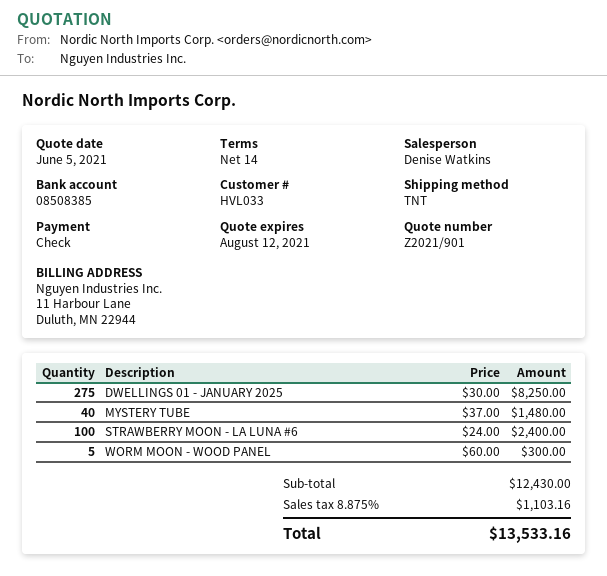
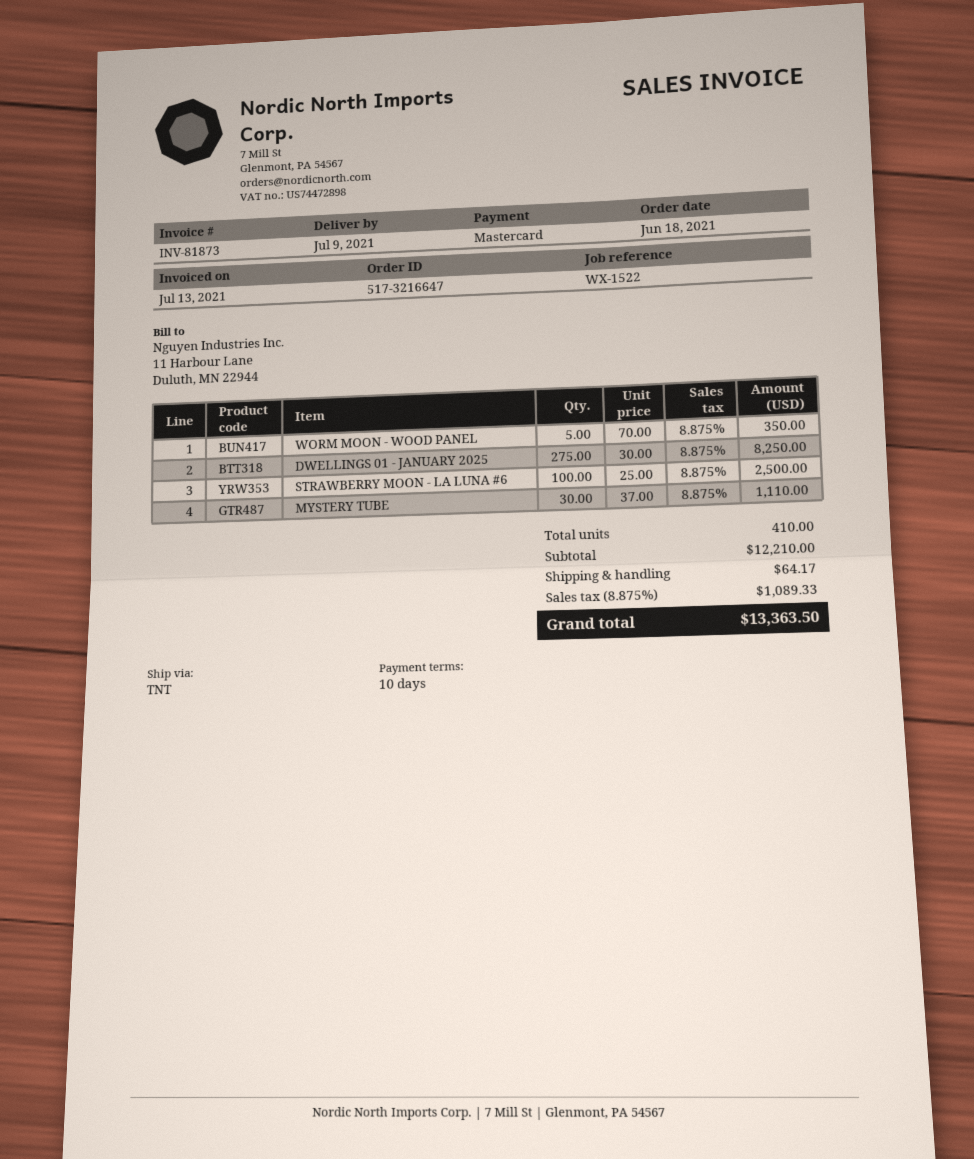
payment terms: 14 days -> 10 days
payment method: cheque -> Mastercard
MYSTERY TUBE: 40 x 37.00 = 1480.00 -> 30 x 37.00 = 1110.00
STRAWBERRY MOON - LA LUNA #6: 100 x 24.00 = 2400.00 -> 100 x 25.00 = 2500.00
WORM MOON - WOOD PANEL: 5 x 60.00 = 300.00 -> 5 x 70.00 = 350.00
subtotal: 12430.00 -> 12210.00
shipping: none -> 64.17
tax: 8.875% = 1103.16 -> 8.875% = 1089.33
total: 13533.16 -> 13363.50

